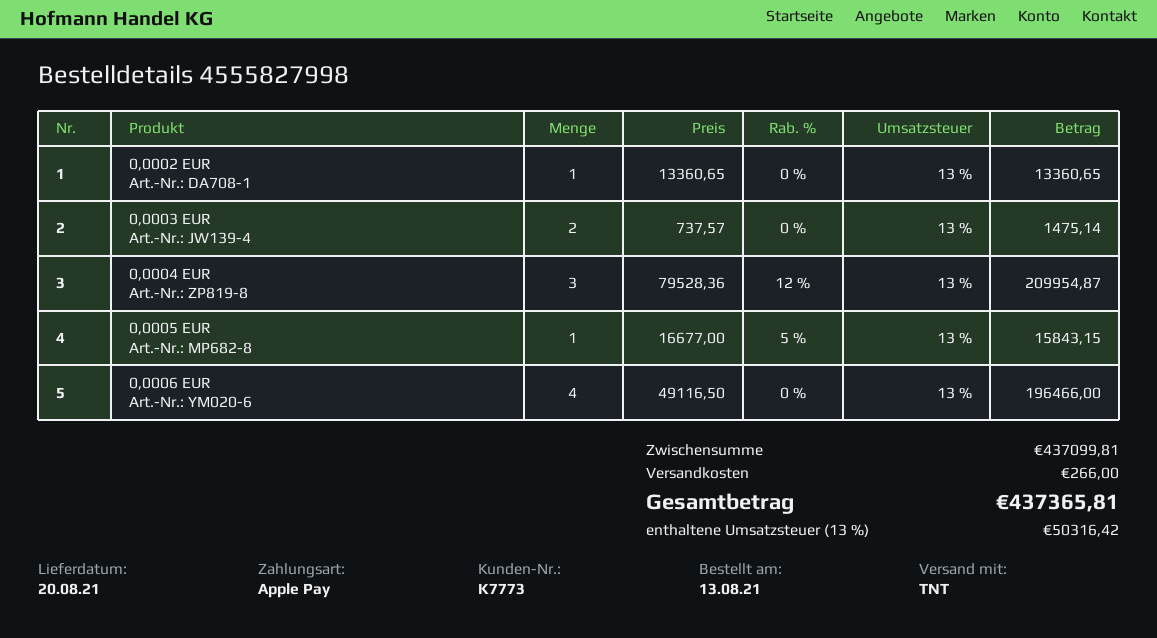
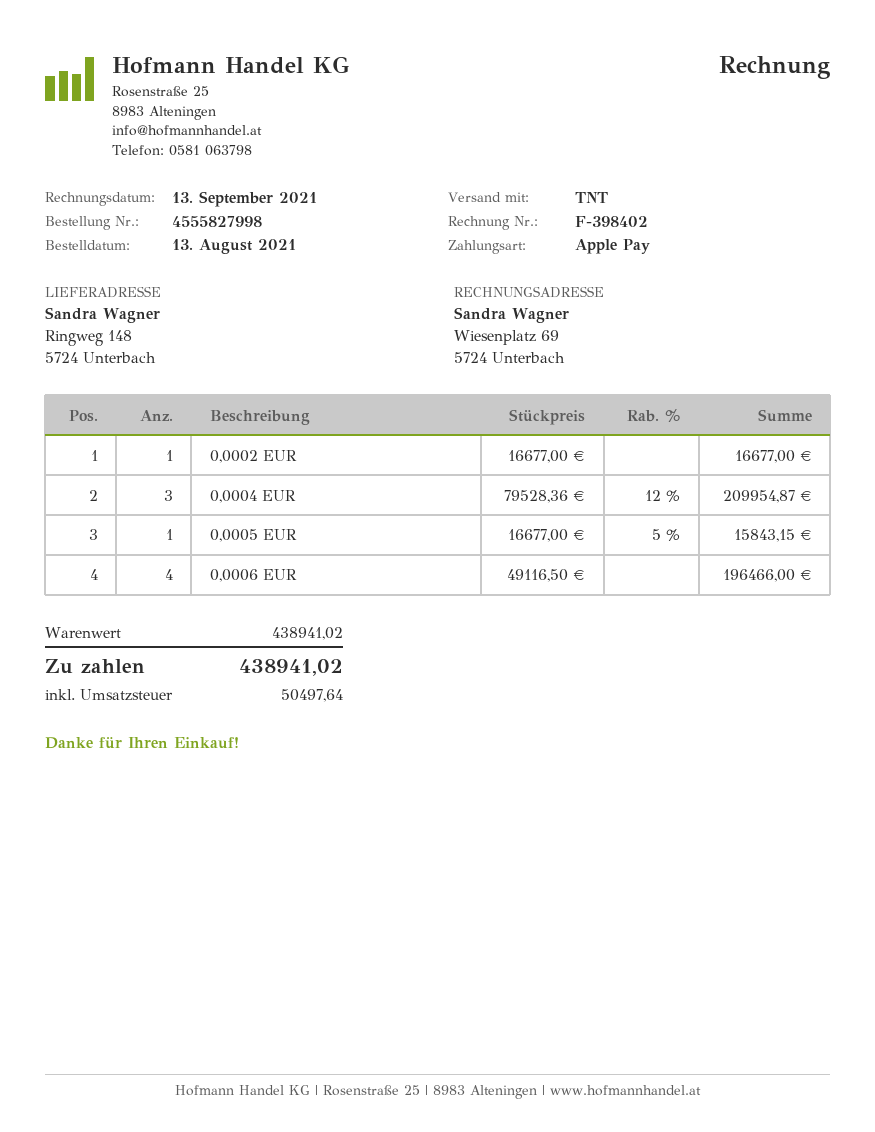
0,0002 EUR: 1 x 13360.65 = 13360.65 -> 1 x 16677.00 = 16677.00
0,0003 EUR: 2 x 737.57 = 1475.14 -> none
subtotal: 437099.81 -> 438941.02
shipping: 266.00 -> none
tax: 50316.42 -> 50497.64
total: 437365.81 -> 438941.02

